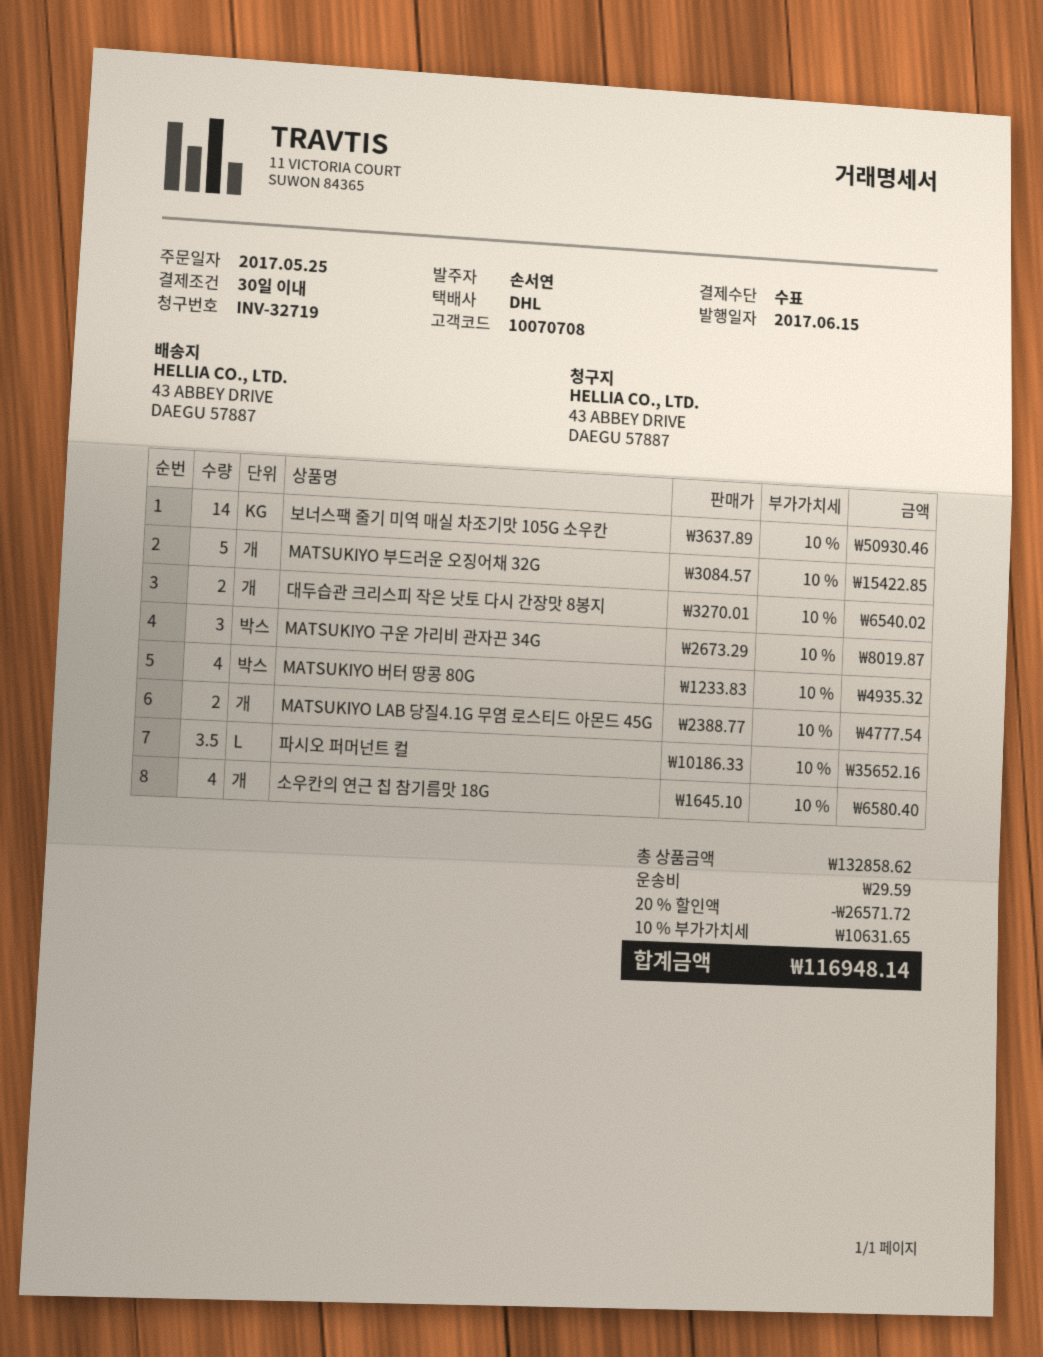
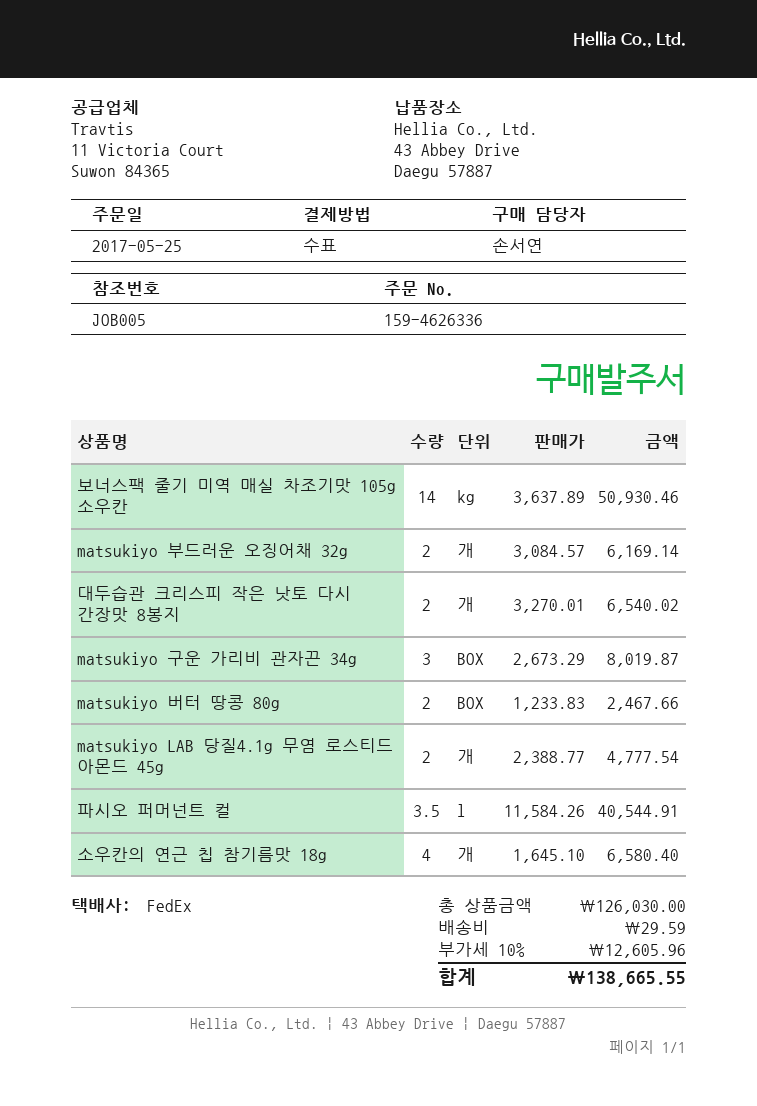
shipping method: DHL -> FedEx
MATSUKIYO 부드러운 오징어채 32G: 5 x 3084.57 = 15422.85 -> 2 x 3084.57 = 6169.14
MATSUKIYO 버터 땅콩 80G: 4 x 1233.83 = 4935.32 -> 2 x 1233.83 = 2467.66
파시오 퍼머넌트 컬: 3.5 x 10186.33 = 35652.16 -> 3.5 x 11584.26 = 40544.91
subtotal: 132858.62 -> 126030.00
discount: 20% = 26571.72 -> none
tax: 10% = 10631.65 -> 10% = 12605.96
total: 116948.14 -> 138665.55

